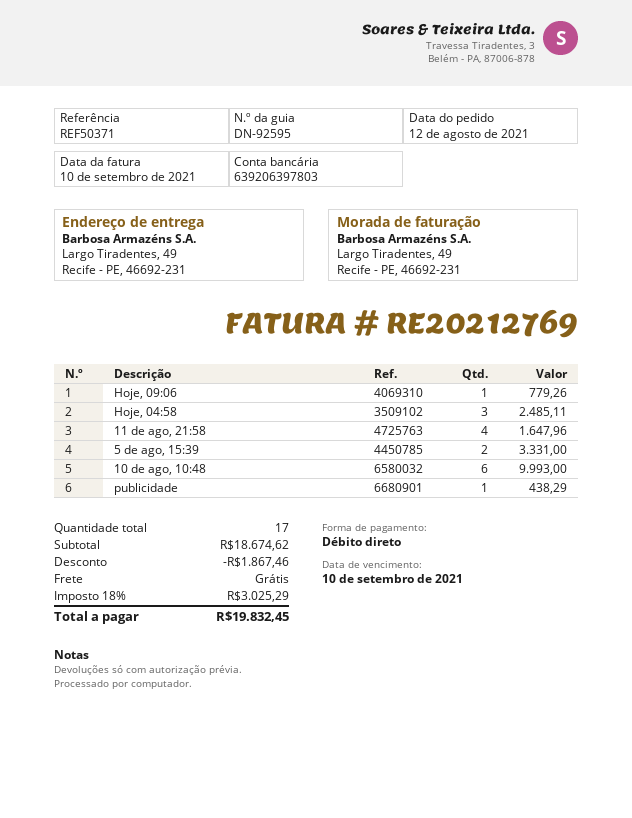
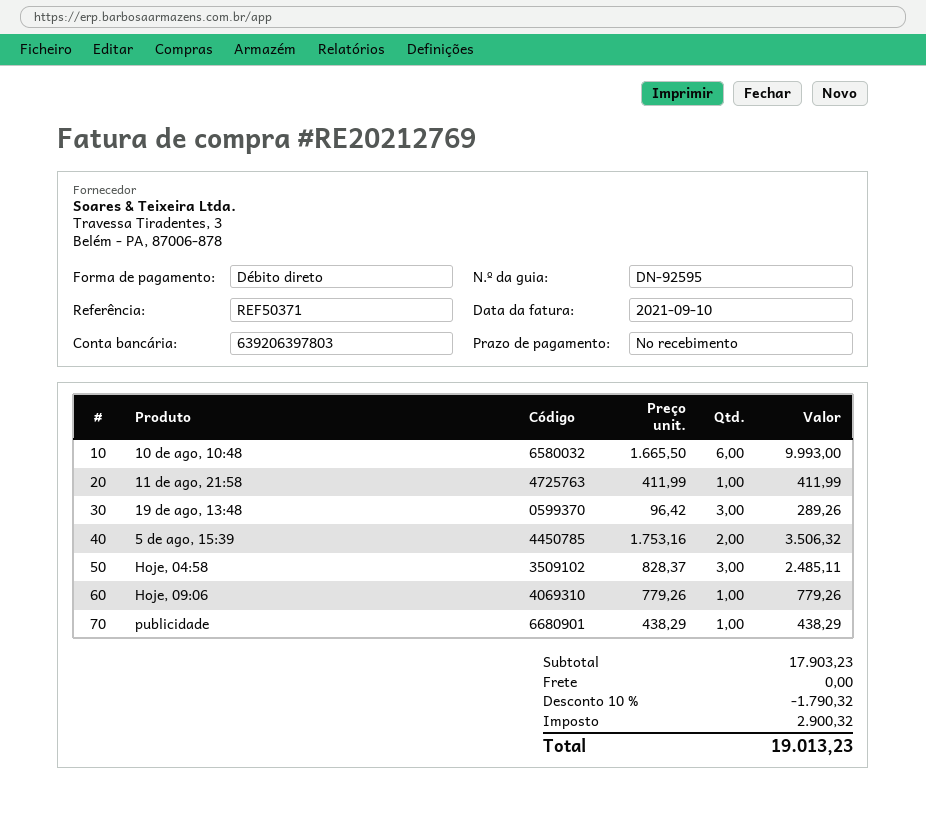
11 de ago, 21:58: 4 for 1647.96 -> 1 for 411.99
5 de ago, 15:39: 2 for 3331.00 -> 2 for 3506.32
19 de ago, 13:48: none -> 3 for 289.26
subtotal: 18674.62 -> 17903.23
discount: 1867.46 -> 1790.32
tax: 3025.29 -> 2900.32
total: 19832.45 -> 19013.23

